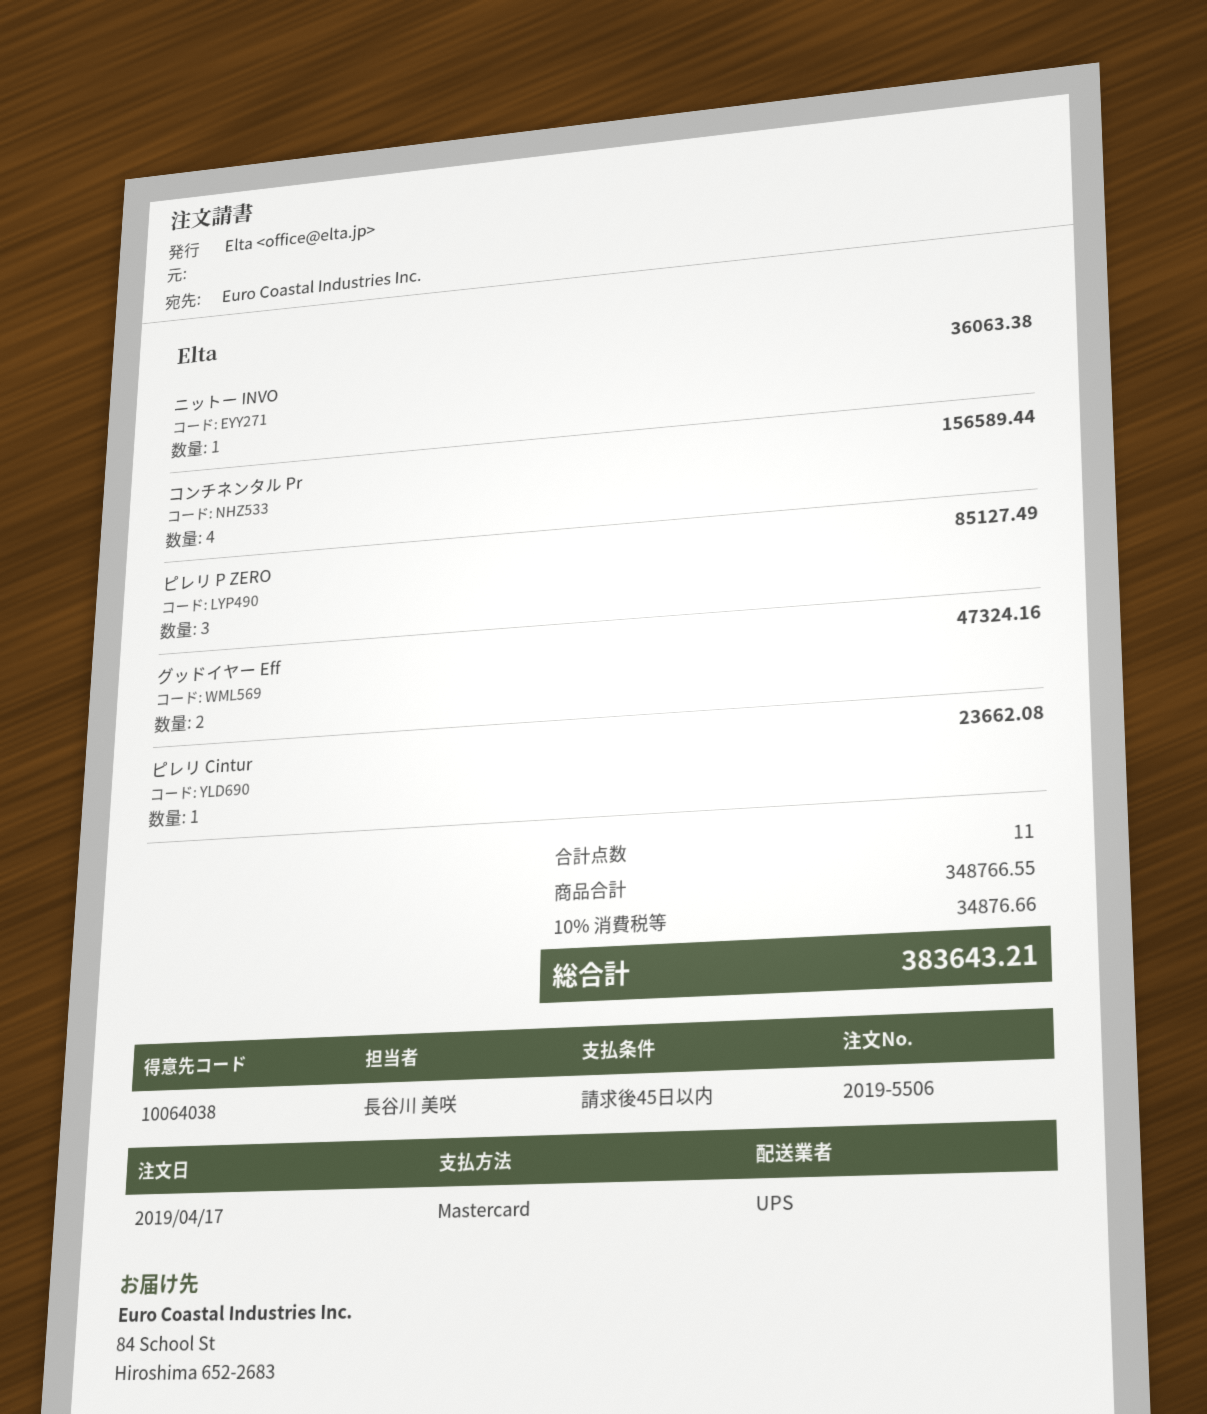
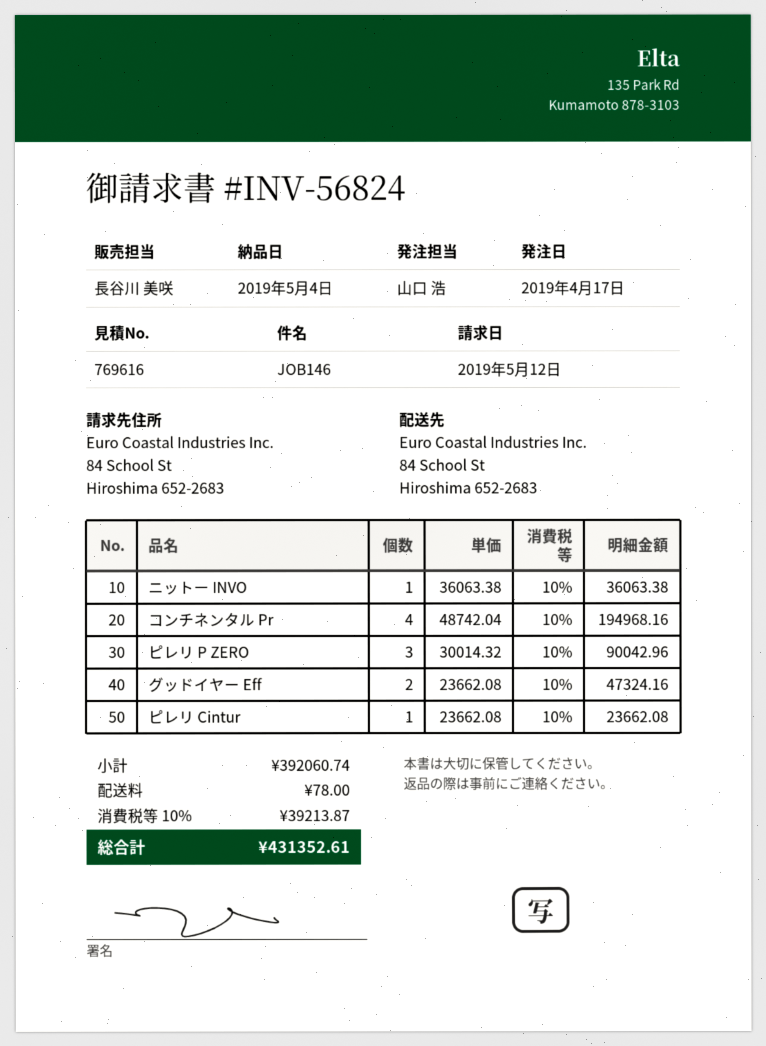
コンチネンタル Pr: 4 for 156589.44 -> 4 for 194968.16
ピレリ P ZERO: 3 for 85127.49 -> 3 for 90042.96
subtotal: 348766.55 -> 392060.74
shipping: none -> 78.00
tax: 10% = 34876.66 -> 10% = 39213.87
total: 383643.21 -> 431352.61

